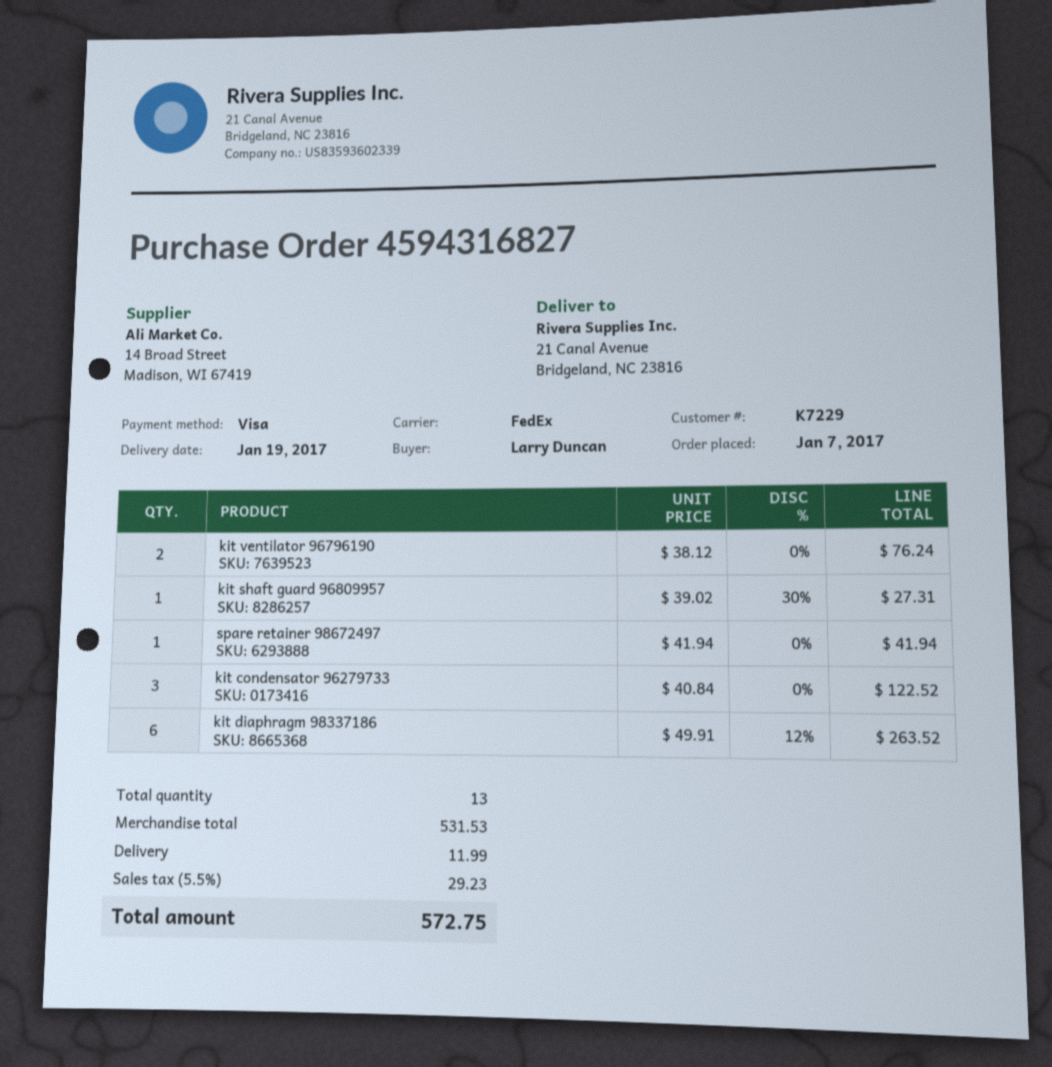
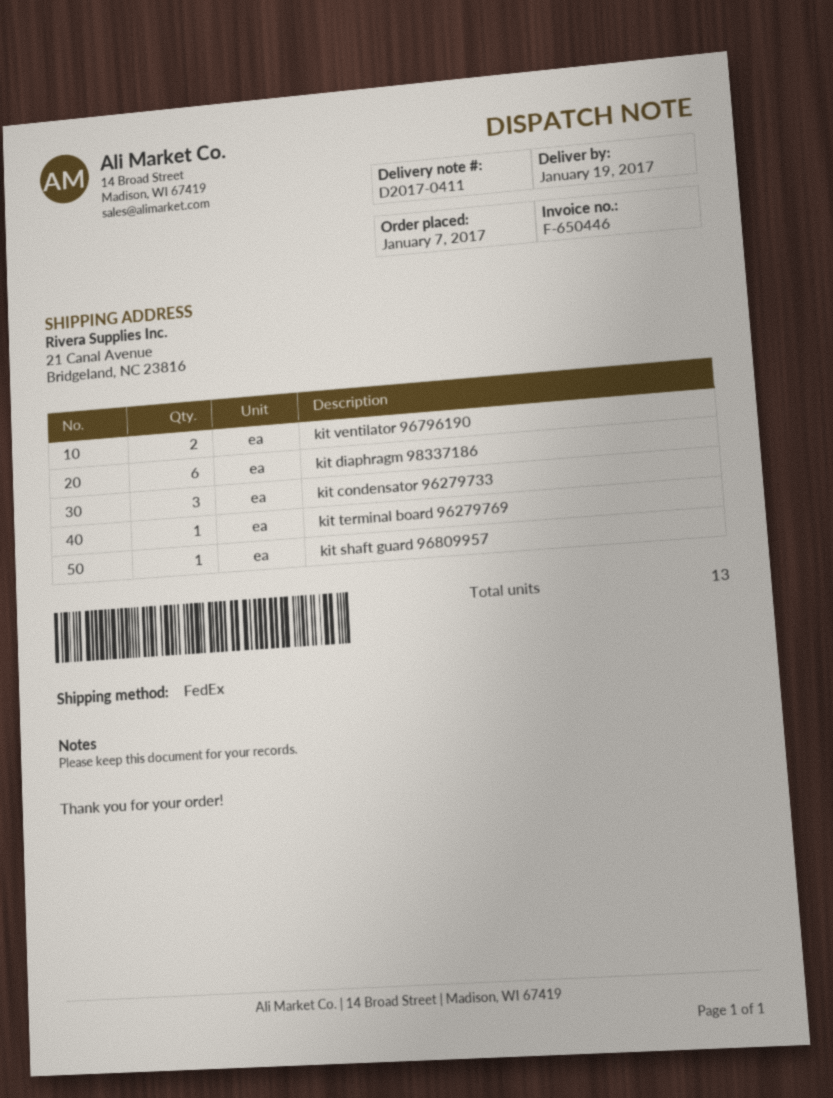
spare retainer 98672497: 1 -> none
kit terminal board 96279769: none -> 1

